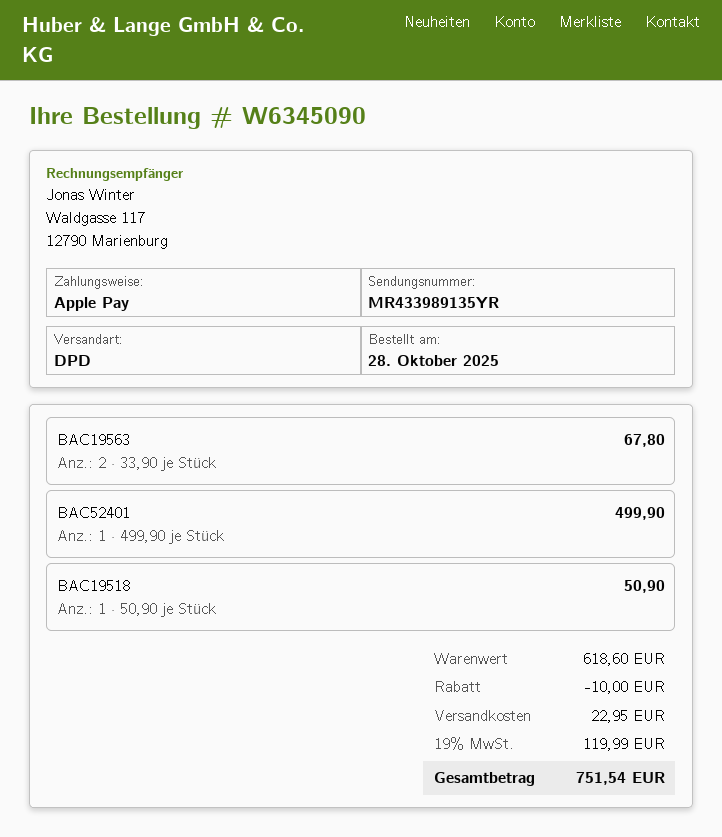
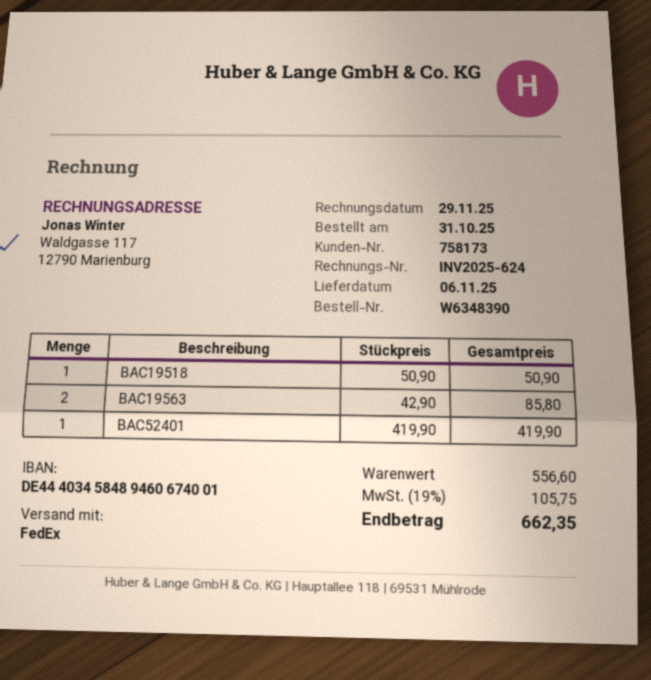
order number: W6345090 -> W6348390
order date: 2025-10-28 -> 2025-10-31
shipping method: DPD -> FedEx
BAC19563: 2 x 33.90 = 67.80 -> 2 x 42.90 = 85.80
BAC52401: 1 x 499.90 = 499.90 -> 1 x 419.90 = 419.90
subtotal: 618.60 -> 556.60
discount: 10.00 -> none
shipping: 22.95 -> none
tax: 19% = 119.99 -> 19% = 105.75
total: 751.54 -> 662.35

